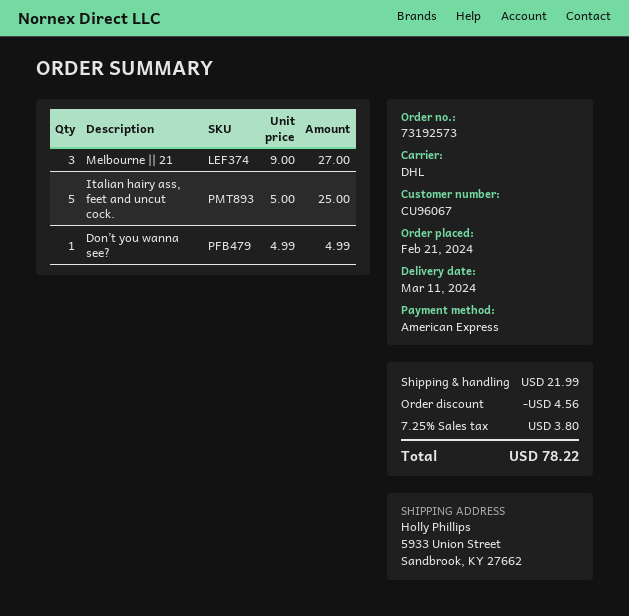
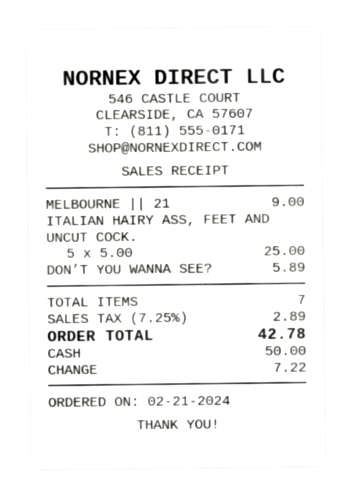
payment method: American Express -> cash
Melbourne || 21: 3 x 9.00 = 27.00 -> 1 x 9.00 = 9.00
Don’t you wanna see?: 1 x 4.99 = 4.99 -> 1 x 5.89 = 5.89
discount: 4.56 -> none
shipping: 21.99 -> none
tax: 7.25% = 3.80 -> 7.25% = 2.89
total: 78.22 -> 42.78

